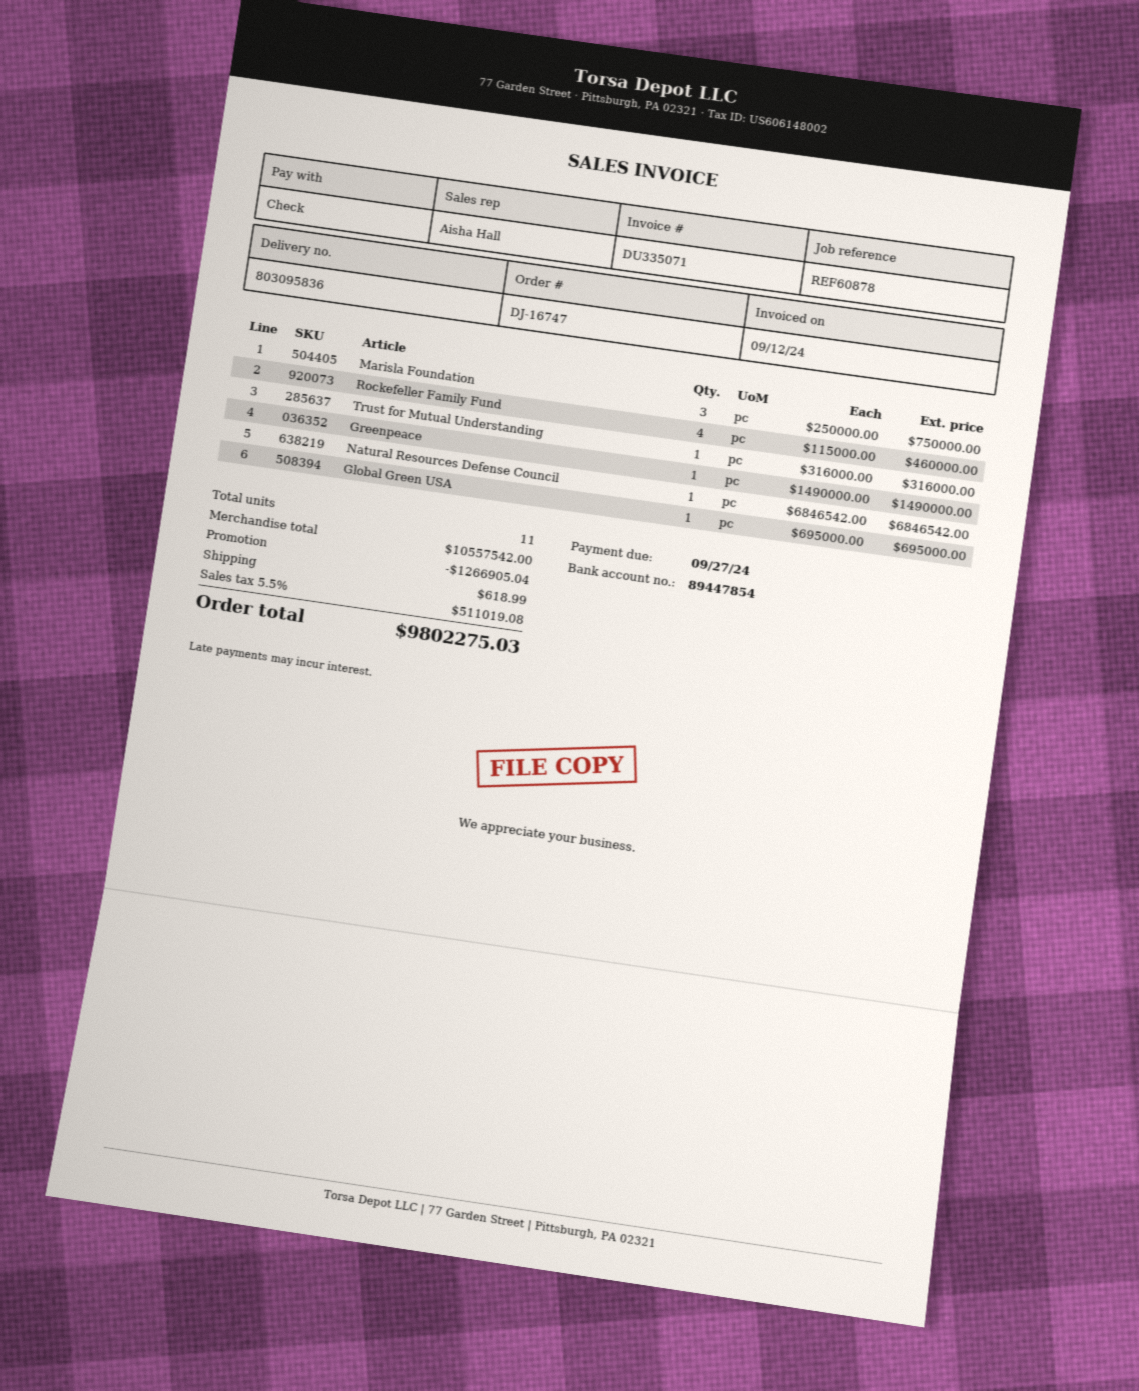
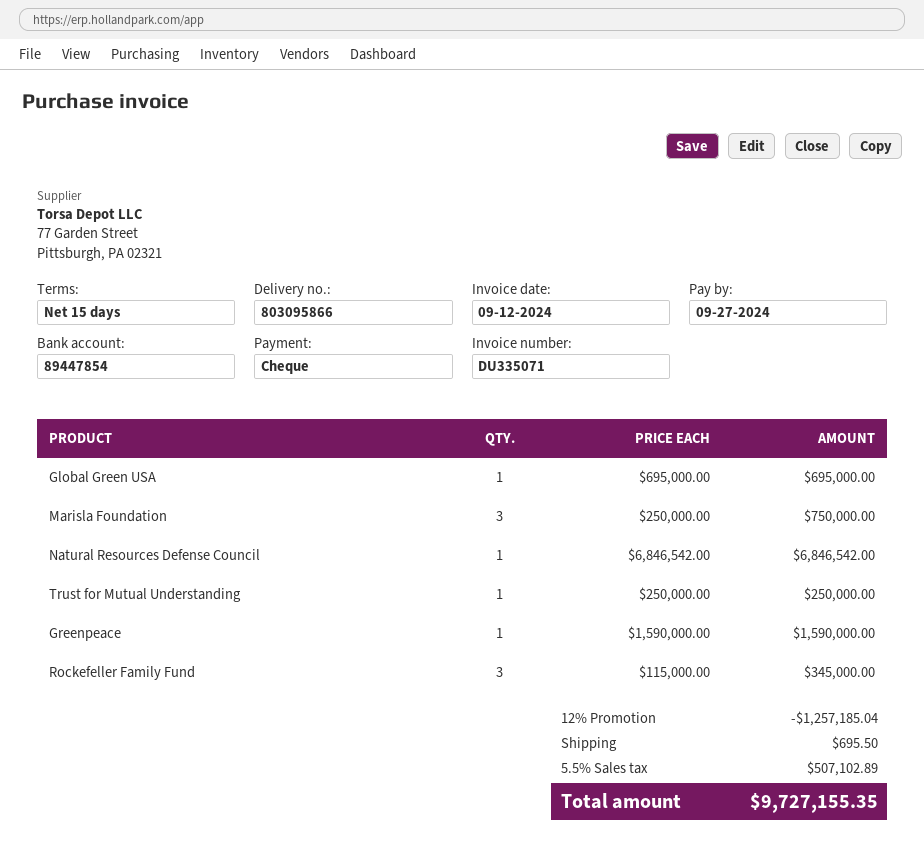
delivery note number: 803095836 -> 803095866
Rockefeller Family Fund: 4 x 115000.00 = 460000.00 -> 3 x 115000.00 = 345000.00
Trust for Mutual Understanding: 1 x 316000.00 = 316000.00 -> 1 x 250000.00 = 250000.00
Greenpeace: 1 x 1490000.00 = 1490000.00 -> 1 x 1590000.00 = 1590000.00
discount: 1266905.04 -> 1257185.04
shipping: 618.99 -> 695.50
tax: 5.5% = 511019.08 -> 5.5% = 507102.89
total: 9802275.03 -> 9727155.35

